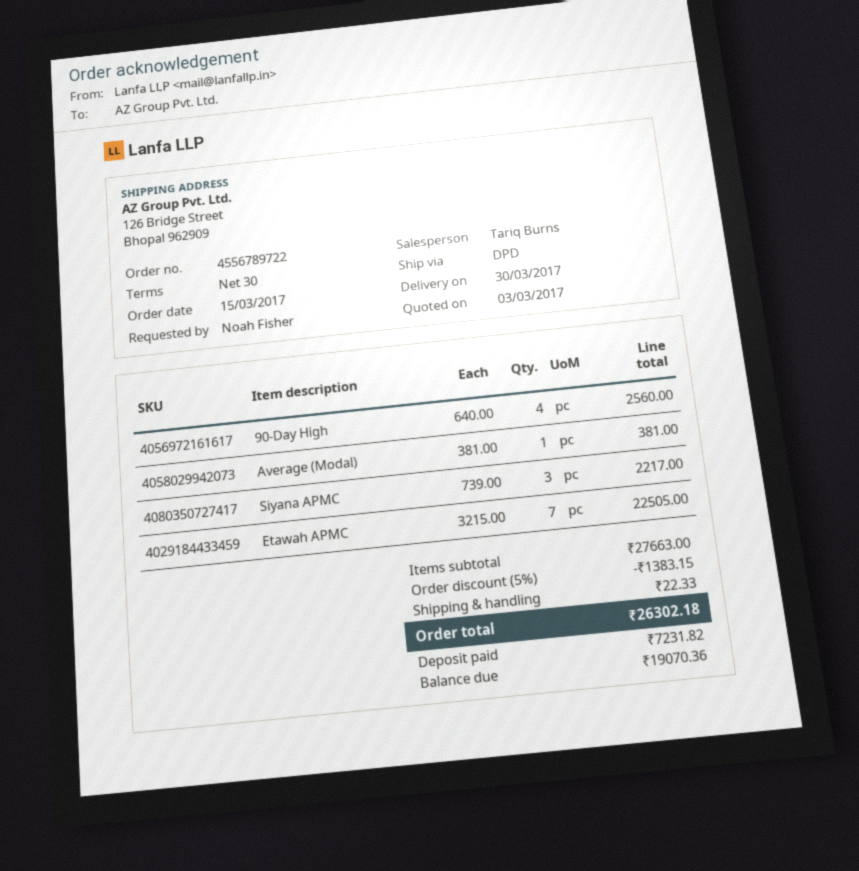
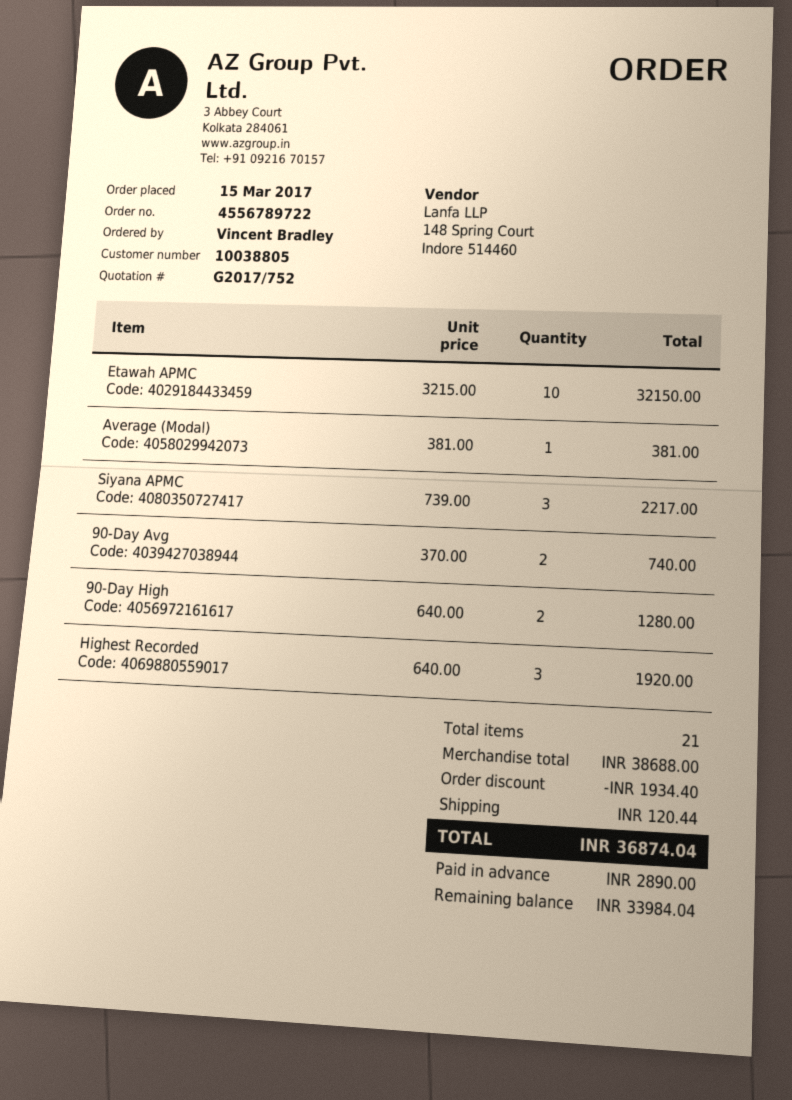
ordered by: Noah Fisher -> Vincent Bradley
90-Day High: 4 x 640.00 = 2560.00 -> 2 x 640.00 = 1280.00
Etawah APMC: 7 x 3215.00 = 22505.00 -> 10 x 3215.00 = 32150.00
90-Day Avg: none -> 2 x 370.00 = 740.00
Highest Recorded: none -> 3 x 640.00 = 1920.00
subtotal: 27663.00 -> 38688.00
discount: 1383.15 -> 1934.40
shipping: 22.33 -> 120.44
total: 26302.18 -> 36874.04
deposit: 7231.82 -> 2890.00
balance: 19070.36 -> 33984.04

